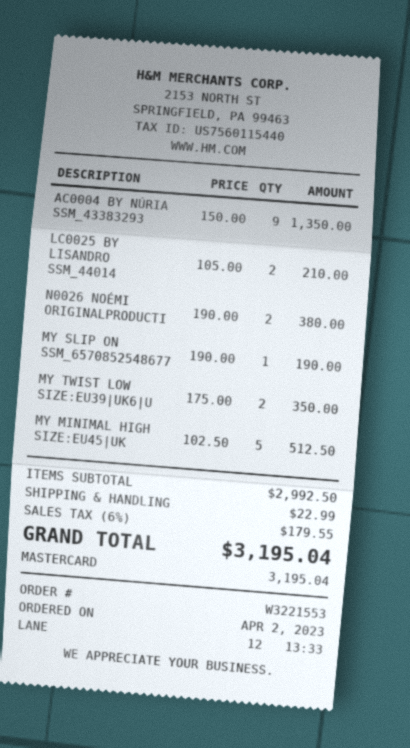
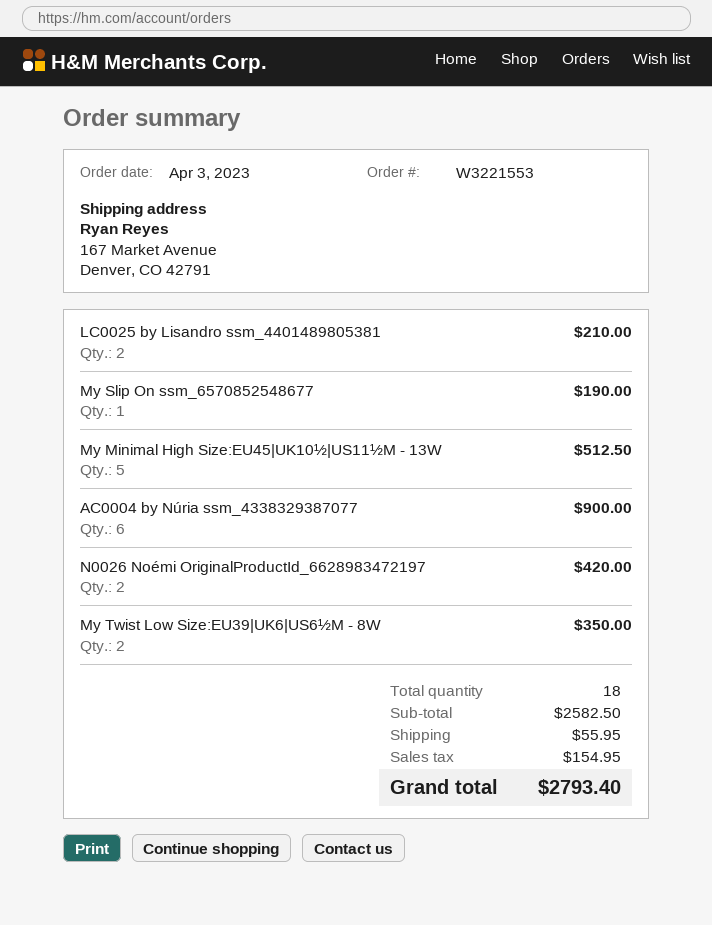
order date: 2023-04-02 -> 2023-04-03
AC0004 BY NÚRIA SSM_43383293: 9 for 1350.00 -> 6 for 900.00
N0026 NOÉMI ORIGINALPRODUCTI: 2 for 380.00 -> 2 for 420.00
subtotal: 2992.50 -> 2582.50
shipping: 22.99 -> 55.95
tax: 179.55 -> 154.95
total: 3195.04 -> 2793.40

